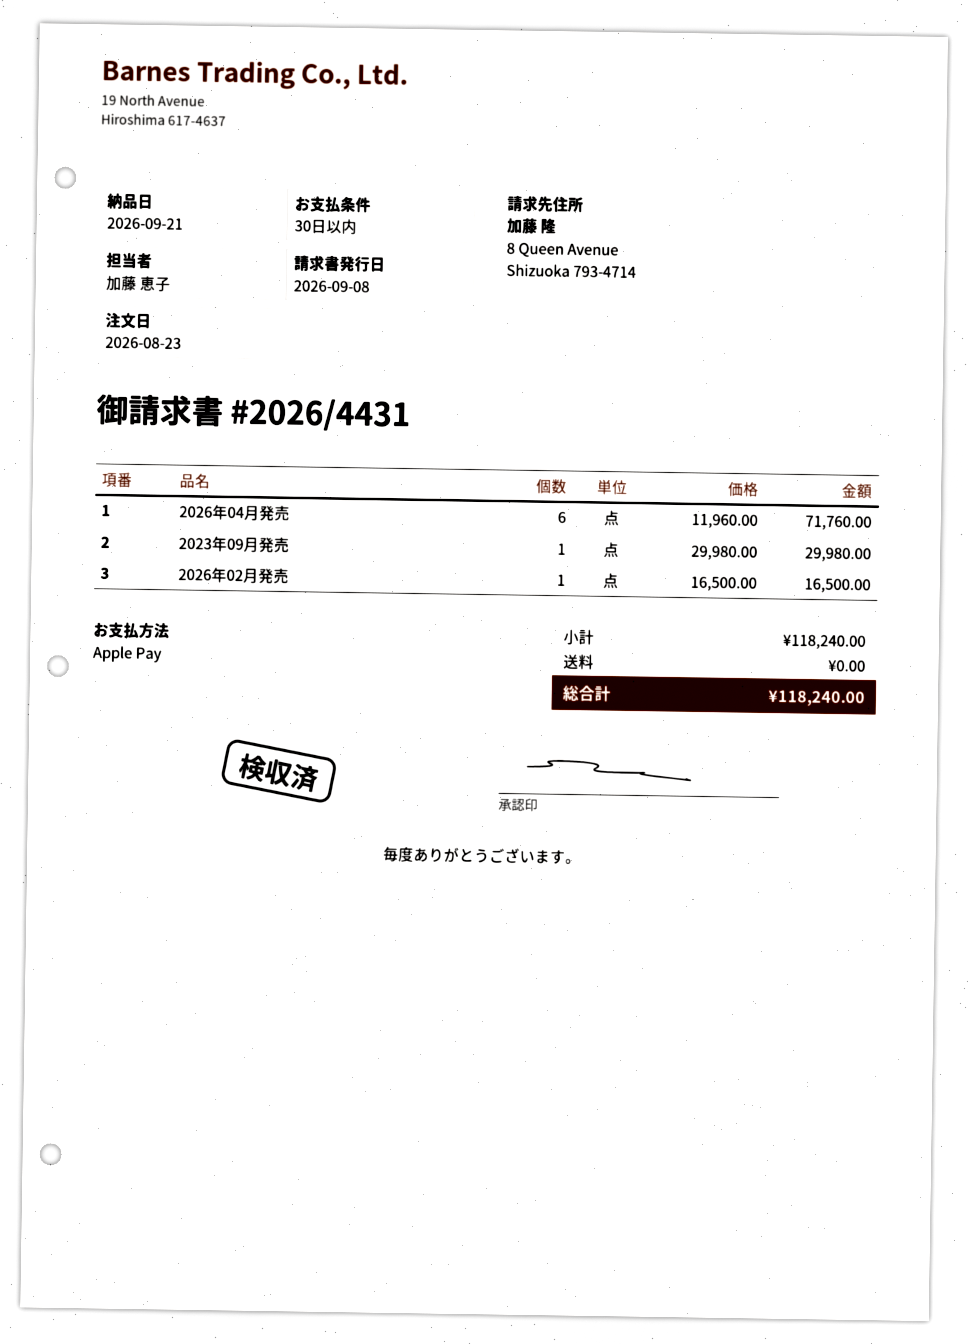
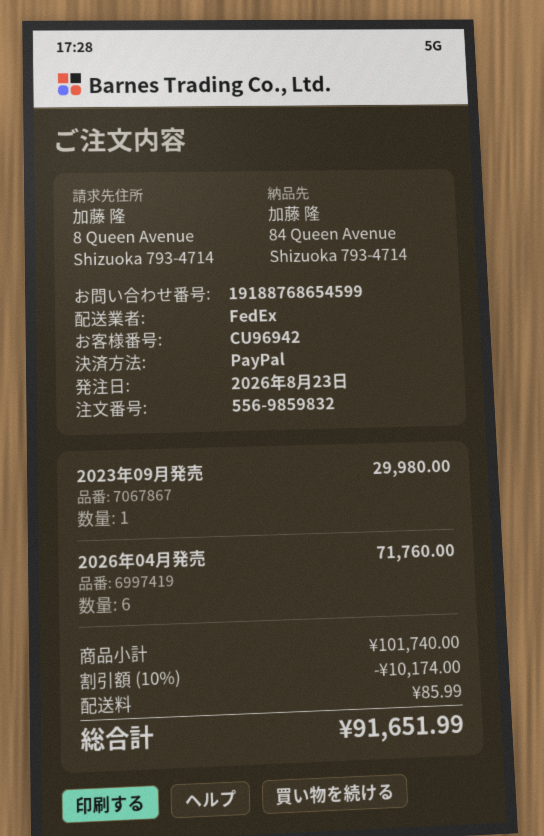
payment method: Apple Pay -> PayPal
2026年02月発売: 1 for 16500.00 -> none
subtotal: 118240.00 -> 101740.00
discount: none -> 10% = 10174.00
shipping: 0.00 -> 85.99
total: 118240.00 -> 91651.99

